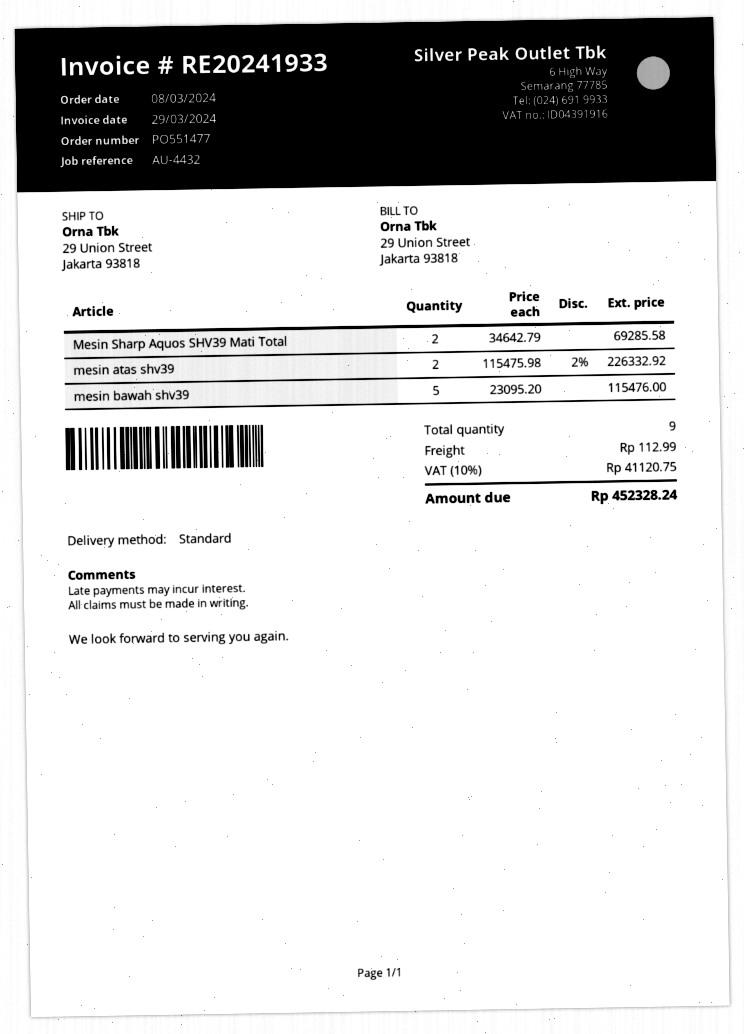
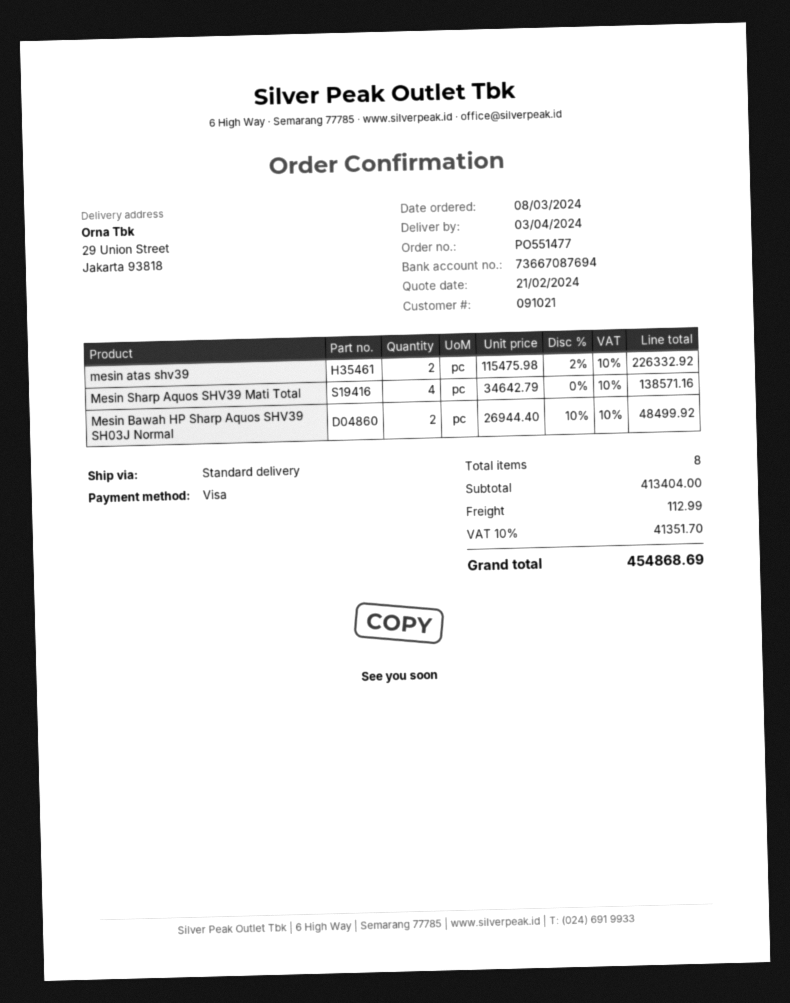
Mesin Sharp Aquos SHV39 Mati Total: 2 x 34642.79 = 69285.58 -> 4 x 34642.79 = 138571.16
mesin bawah shv39: 5 x 23095.20 = 115476.00 -> none
Mesin Bawah HP Sharp Aquos SHV39 SH03J Normal: none -> 2 x 26944.40 - 10% = 48499.92
total quantity: 9 -> 8
tax: 10% = 41120.75 -> 10% = 41351.70
total: 452328.24 -> 454868.69

